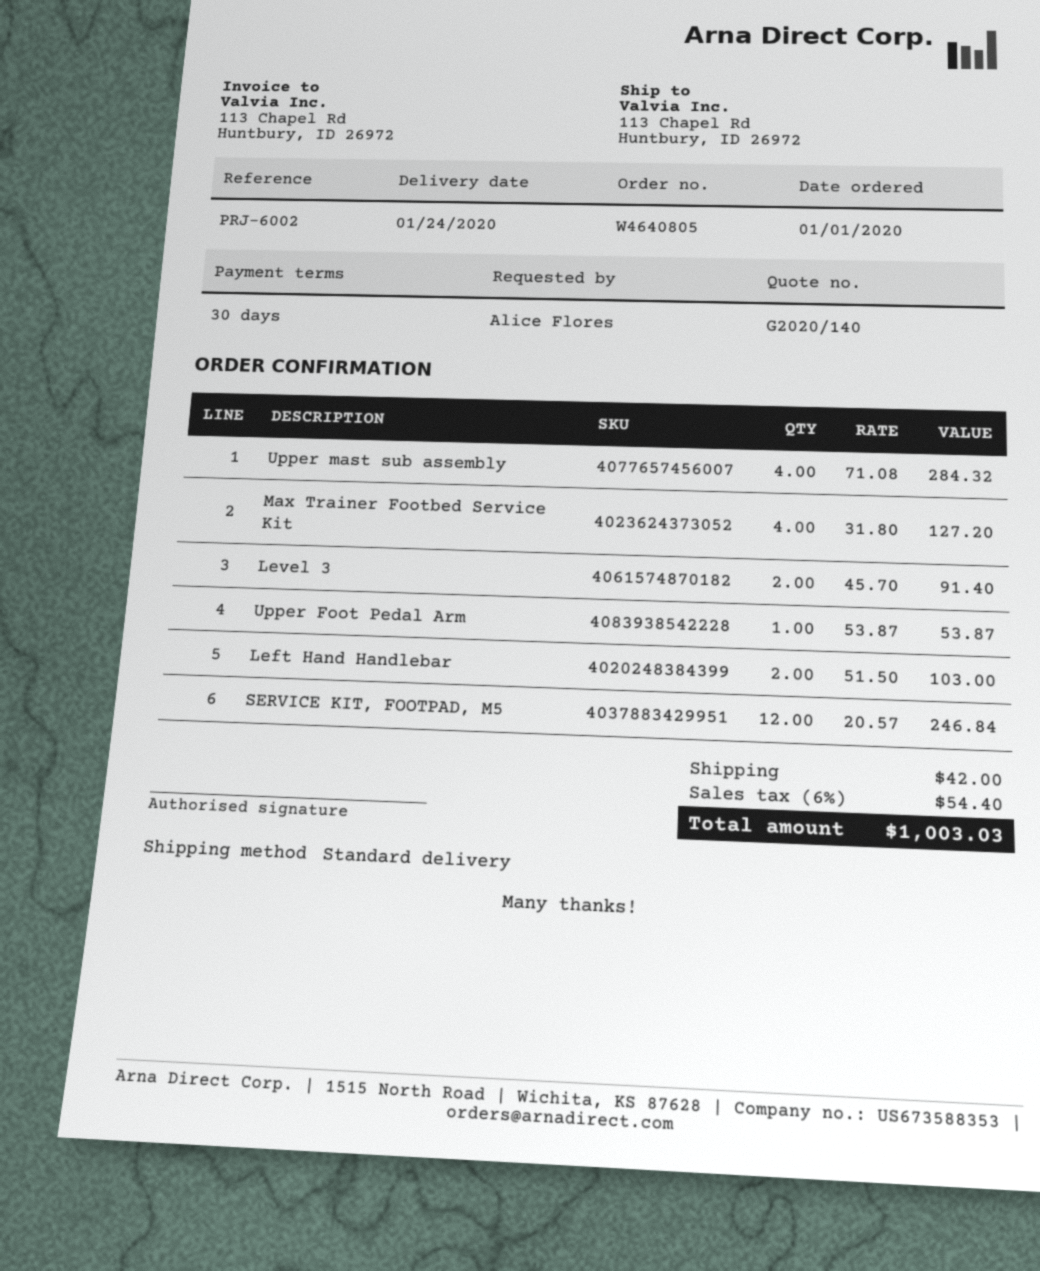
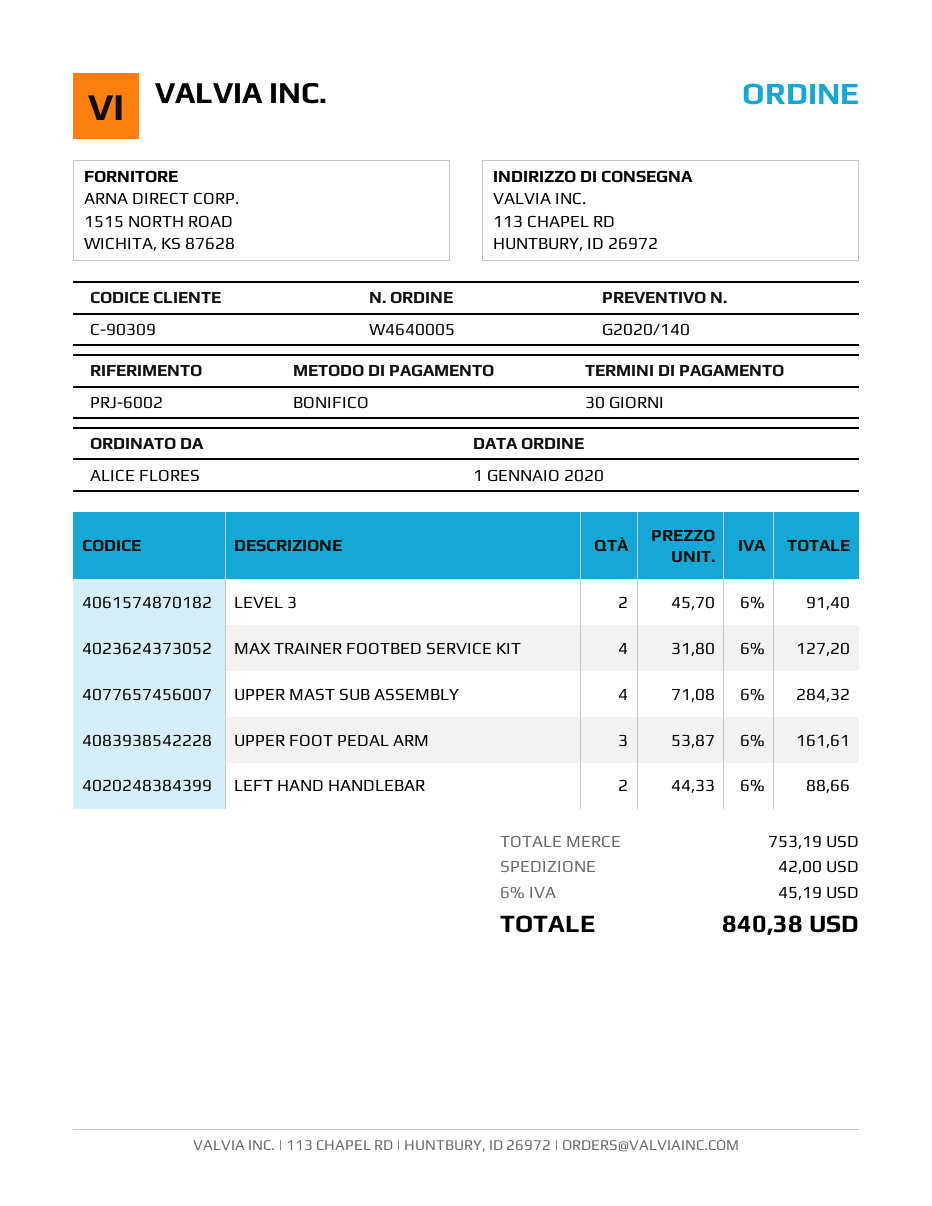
order number: W4640805 -> W4640005
Upper Foot Pedal Arm: 1 x 53.87 = 53.87 -> 3 x 53.87 = 161.61
Left Hand Handlebar: 2 x 51.50 = 103.00 -> 2 x 44.33 = 88.66
SERVICE KIT, FOOTPAD, M5: 12 x 20.57 = 246.84 -> none
tax: 6% = 54.40 -> 6% = 45.19
total: 1003.03 -> 840.38

